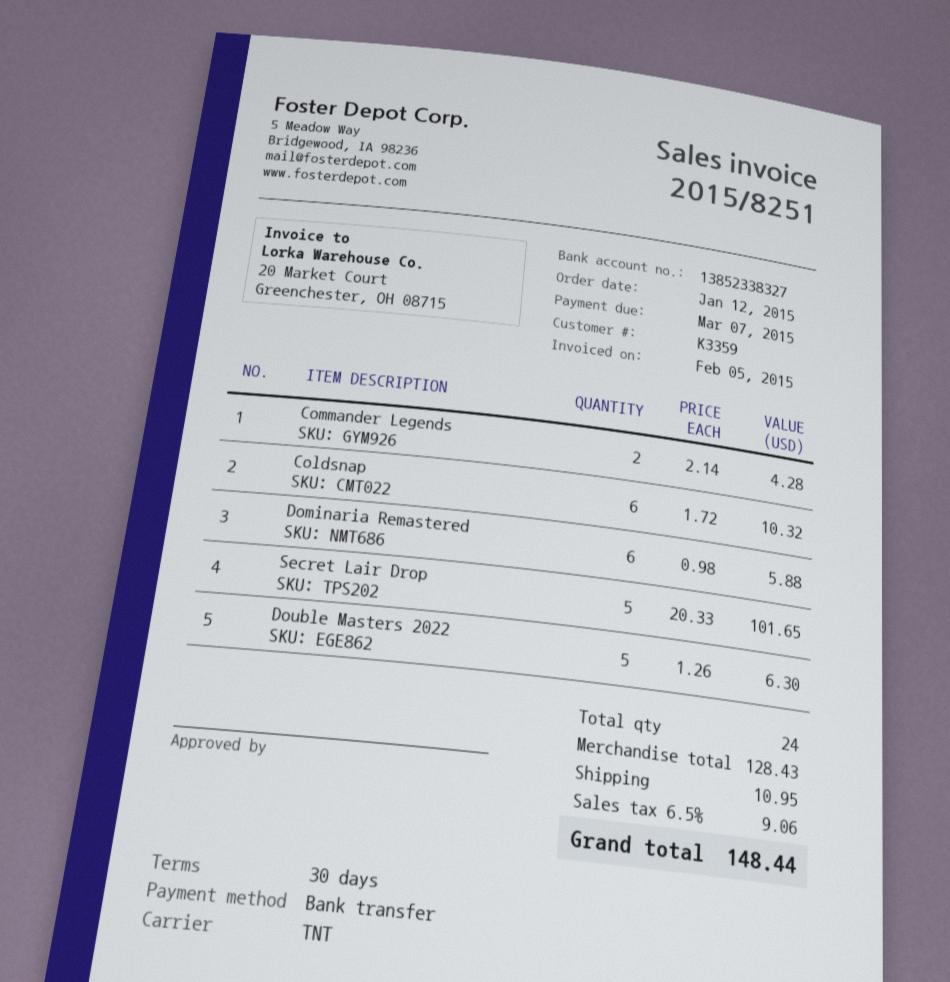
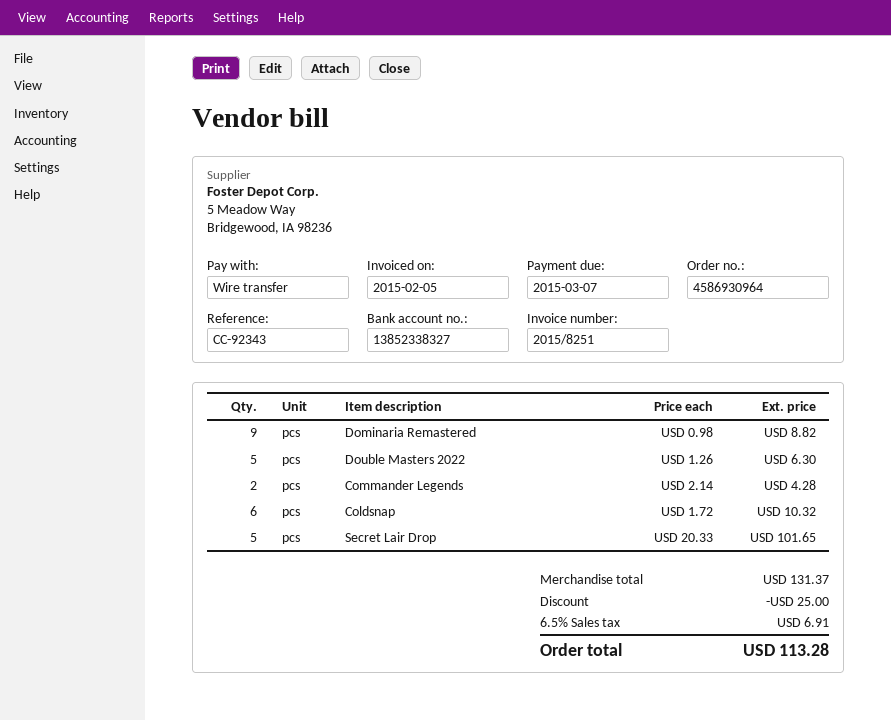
Dominaria Remastered: 6 x 0.98 = 5.88 -> 9 x 0.98 = 8.82
subtotal: 128.43 -> 131.37
discount: none -> 25.00
shipping: 10.95 -> none
tax: 6.5% = 9.06 -> 6.5% = 6.91
total: 148.44 -> 113.28

